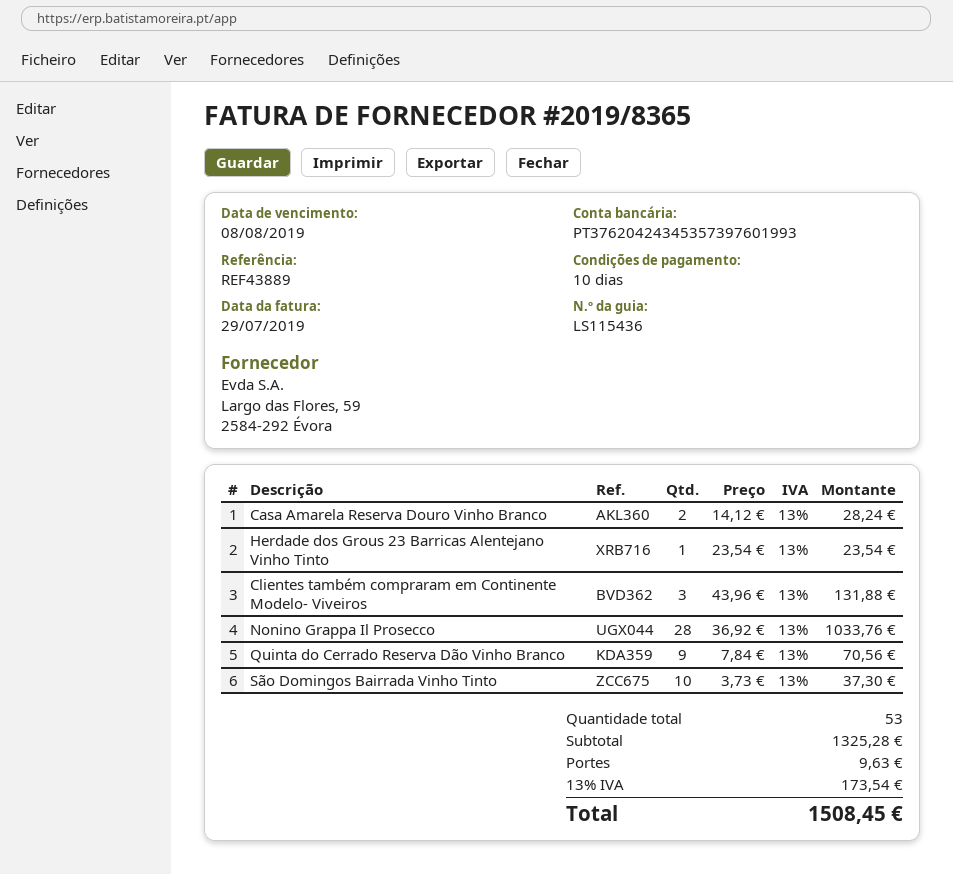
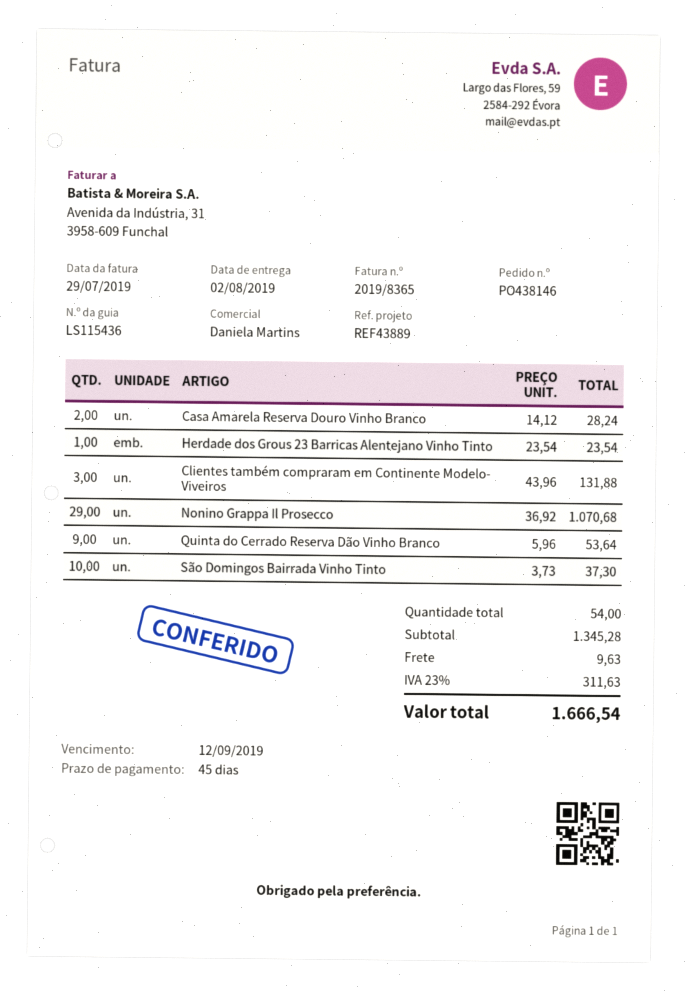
payment terms: 10 days -> 45 days
due date: 2019-08-08 -> 2019-09-12
Nonino Grappa Il Prosecco: 28 x 36.92 = 1033.76 -> 29 x 36.92 = 1070.68
Quinta do Cerrado Reserva Dão Vinho Branco: 9 x 7.84 = 70.56 -> 9 x 5.96 = 53.64
total quantity: 53 -> 54
subtotal: 1325.28 -> 1345.28
tax: 13% = 173.54 -> 23% = 311.63
total: 1508.45 -> 1666.54

